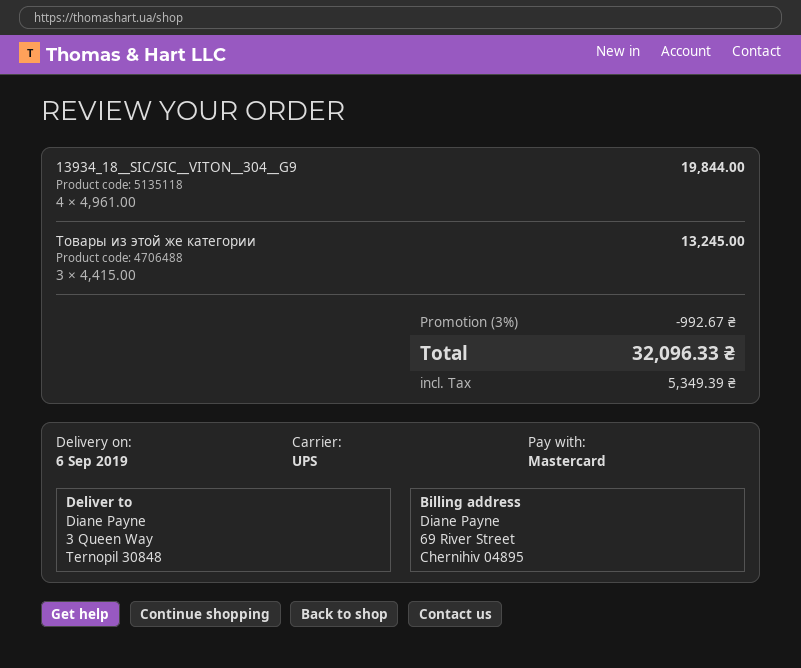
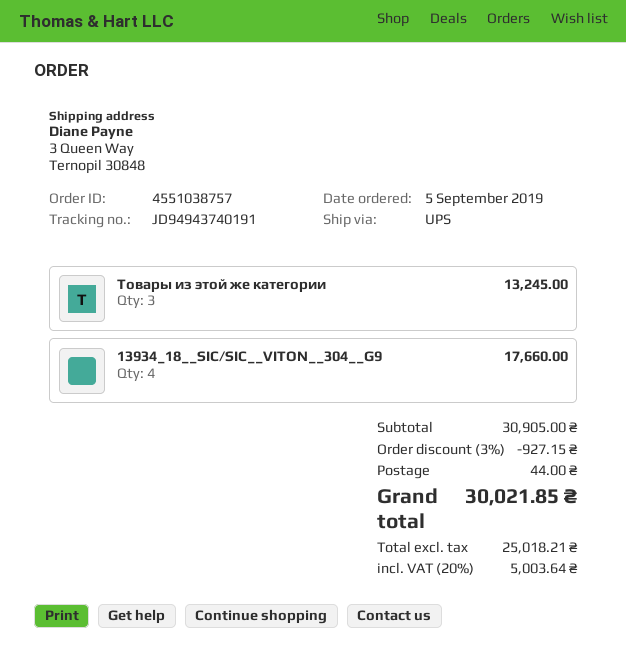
13934_18__SIC/SIC__VITON__304__G9: 4 for 19844.00 -> 4 for 17660.00
discount: 3% = 992.67 -> 3% = 927.15
shipping: none -> 44.00
tax: 5349.39 -> 5003.64
total: 32096.33 -> 30021.85

